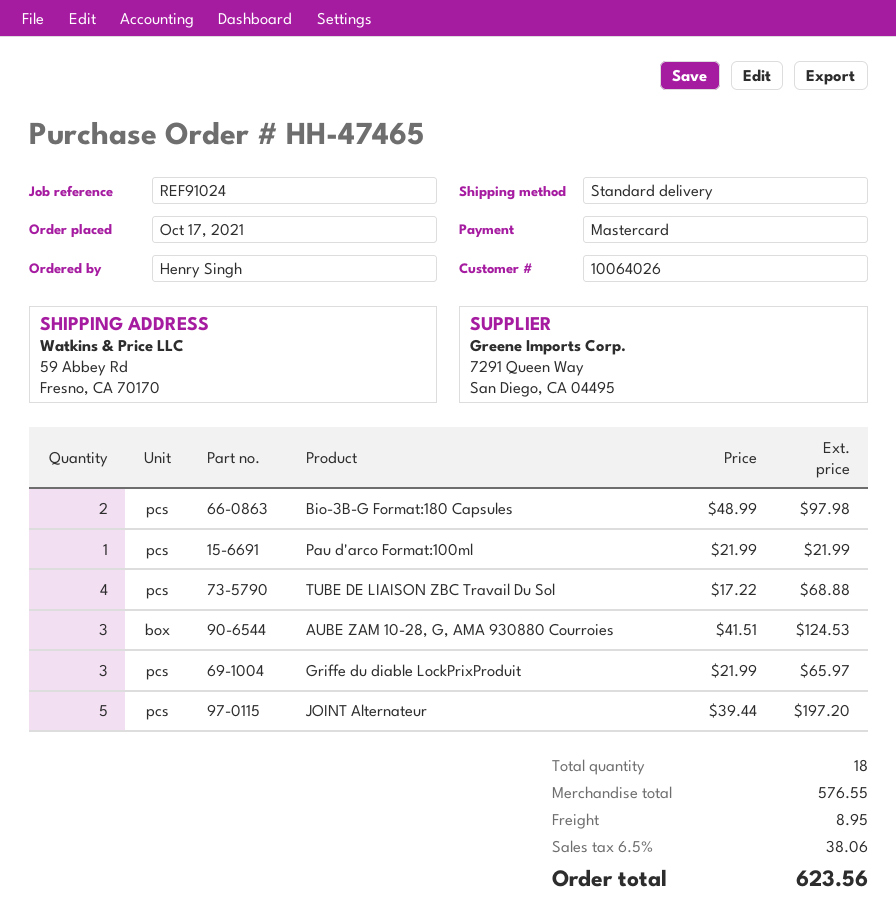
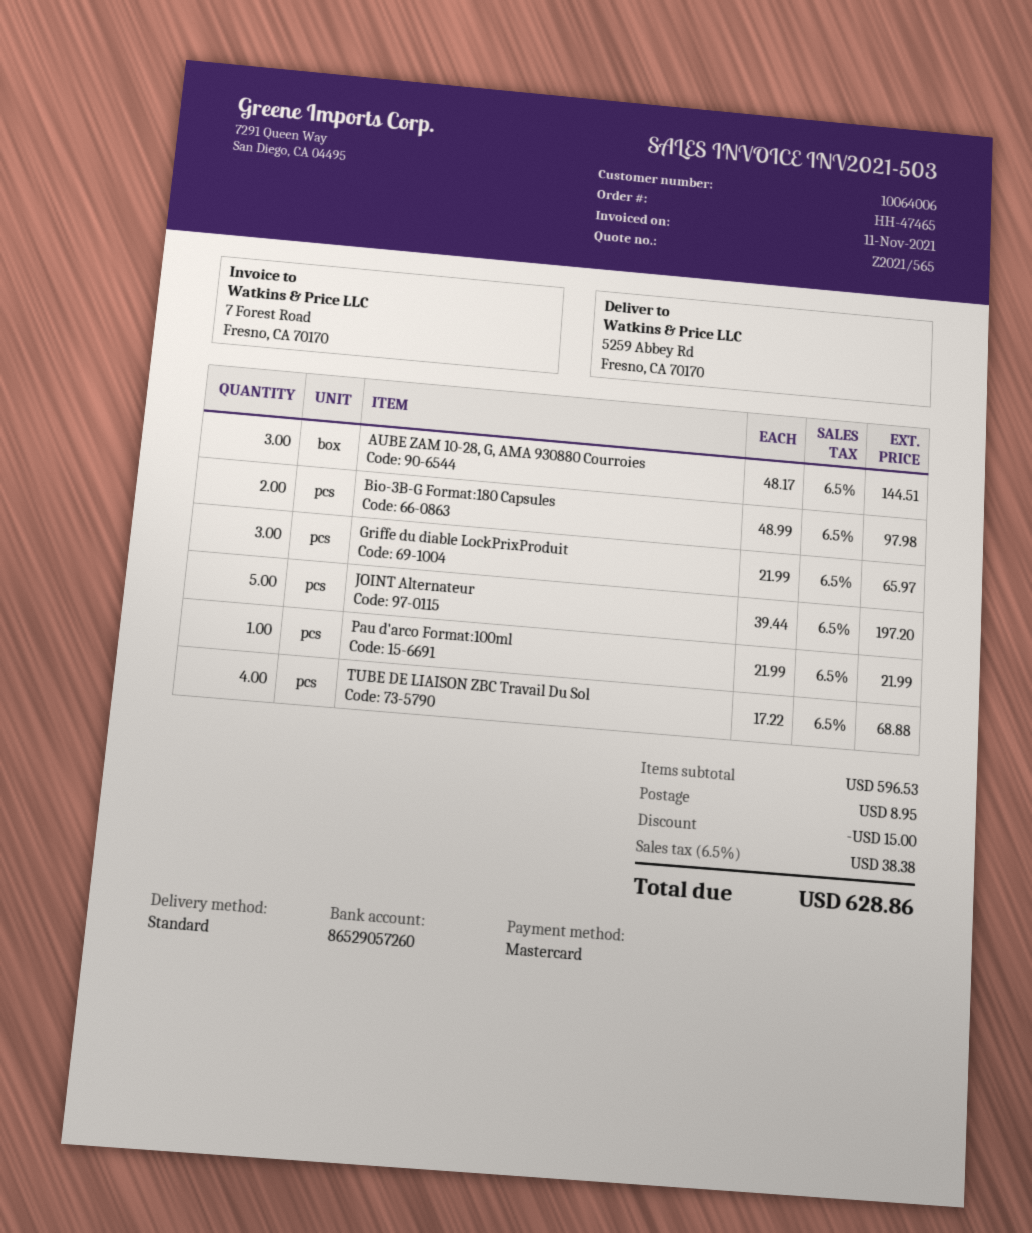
customer number: 10064026 -> 10064006
ship to: 59 Abbey Rd, Fresno, CA 70170 -> 5259 Abbey Rd, Fresno, CA 70170
AUBE ZAM 10-28, G, AMA 930880 Courroies: 3 x 41.51 = 124.53 -> 3 x 48.17 = 144.51
subtotal: 576.55 -> 596.53
discount: none -> 15.00
tax: 6.5% = 38.06 -> 6.5% = 38.38
total: 623.56 -> 628.86

